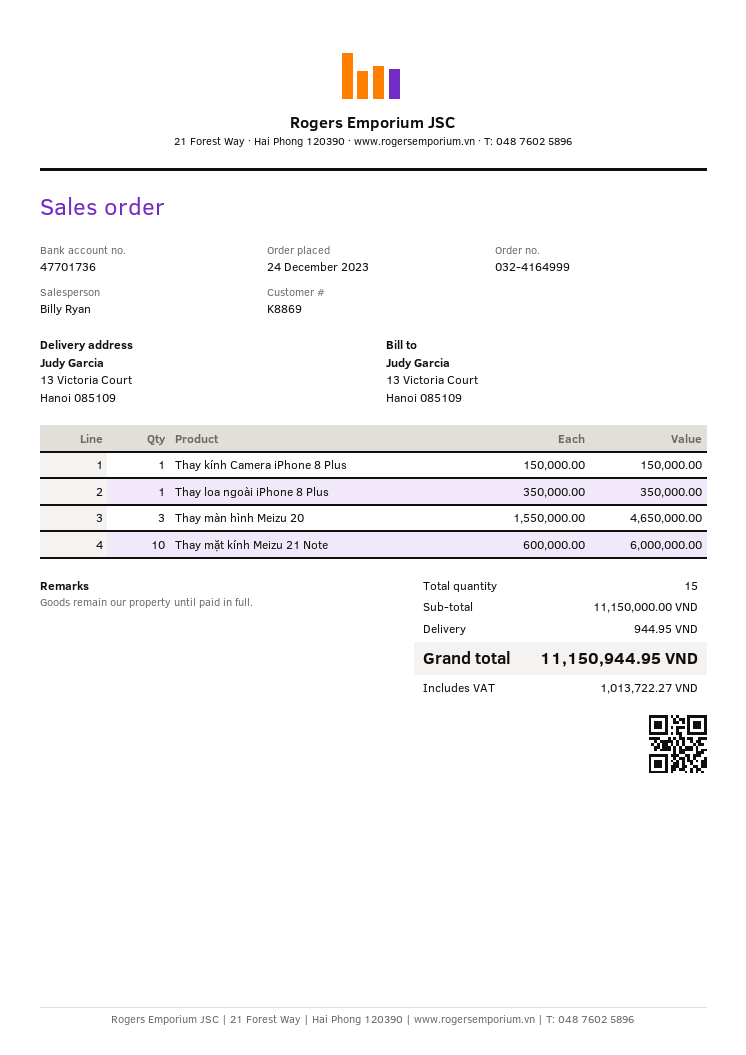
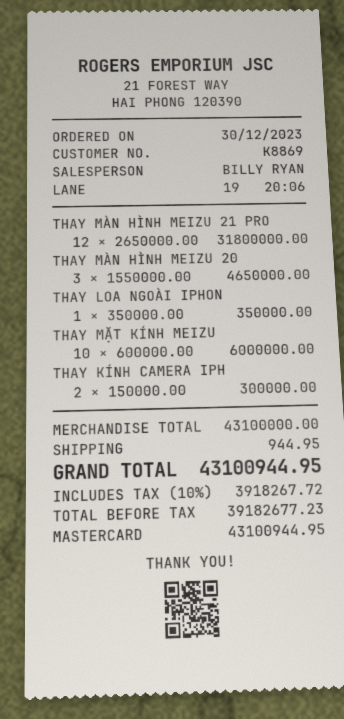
order date: 2023-12-24 -> 2023-12-30
Thay kính Camera iPhone 8 Plus: 1 x 150000.00 = 150000.00 -> 2 x 150000.00 = 300000.00
THAY MÀN HÌNH MEIZU 21 PRO: none -> 12 x 2650000.00 = 31800000.00
subtotal: 11150000.00 -> 43100000.00
tax: 1013722.27 -> 3918267.72
total: 11150944.95 -> 43100944.95

